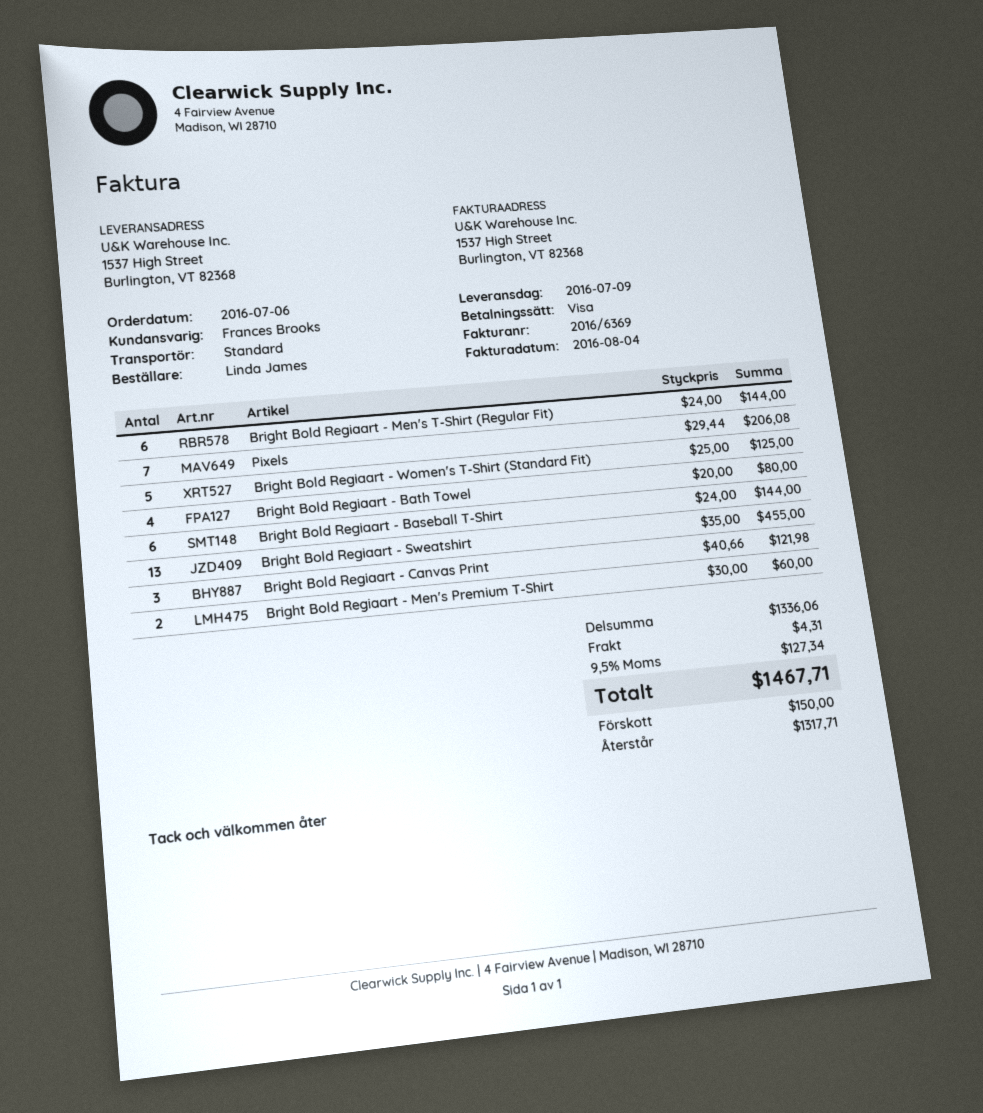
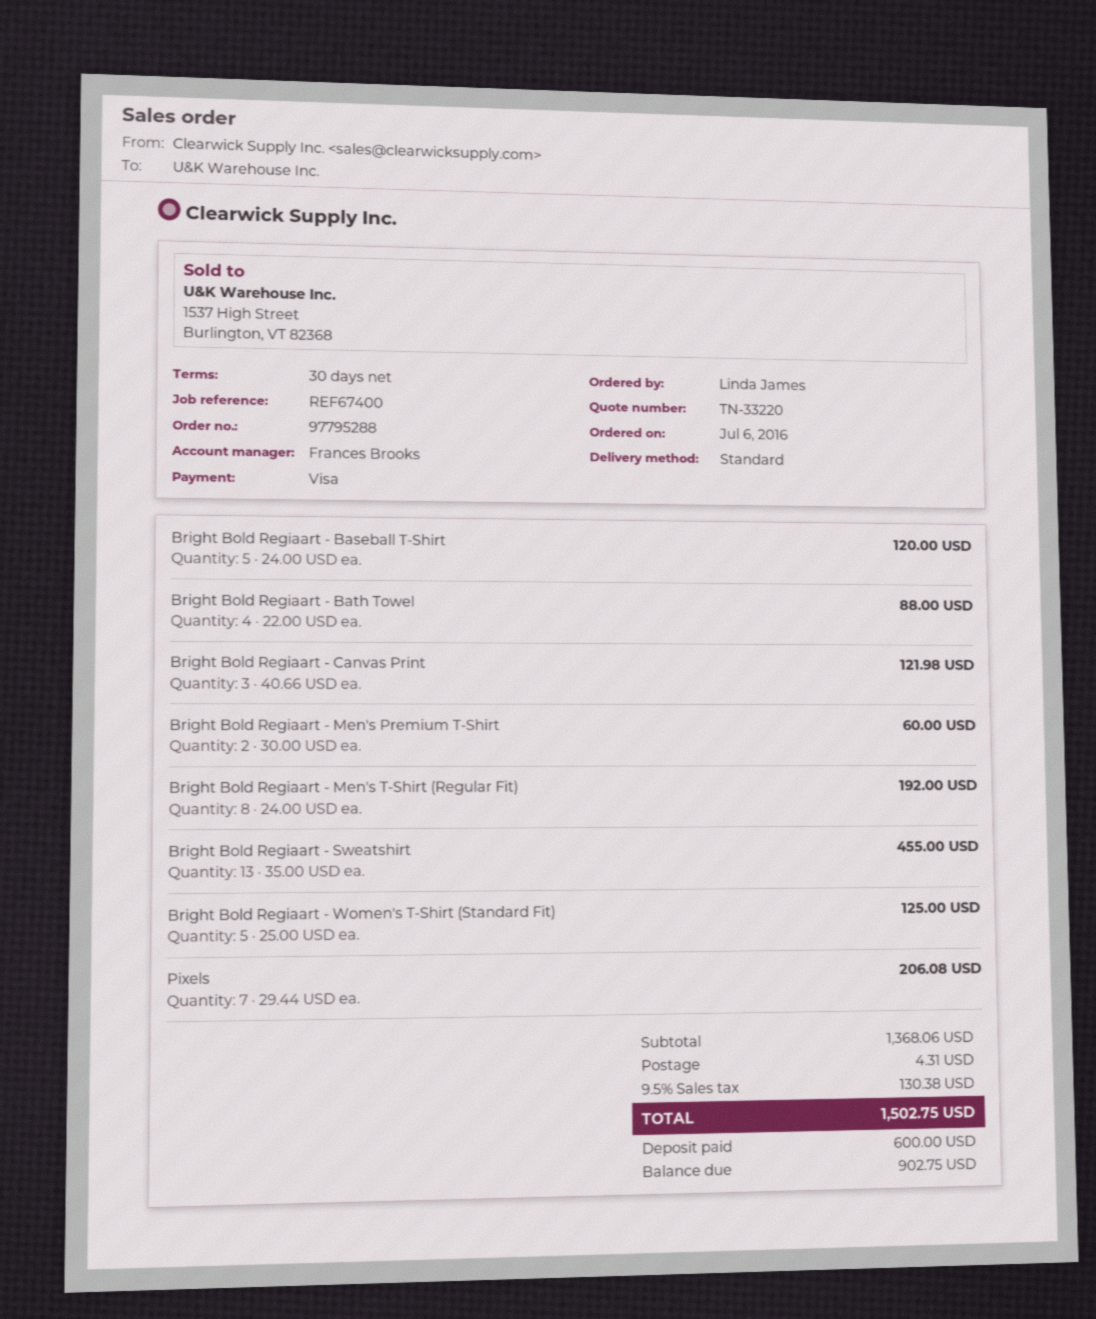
Bright Bold Regiaart - Men's T-Shirt (Regular Fit): 6 x 24.00 = 144.00 -> 8 x 24.00 = 192.00
Bright Bold Regiaart - Bath Towel: 4 x 20.00 = 80.00 -> 4 x 22.00 = 88.00
Bright Bold Regiaart - Baseball T-Shirt: 6 x 24.00 = 144.00 -> 5 x 24.00 = 120.00
subtotal: 1336.06 -> 1368.06
tax: 9.5% = 127.34 -> 9.5% = 130.38
total: 1467.71 -> 1502.75
deposit: 150.00 -> 600.00
balance: 1317.71 -> 902.75

